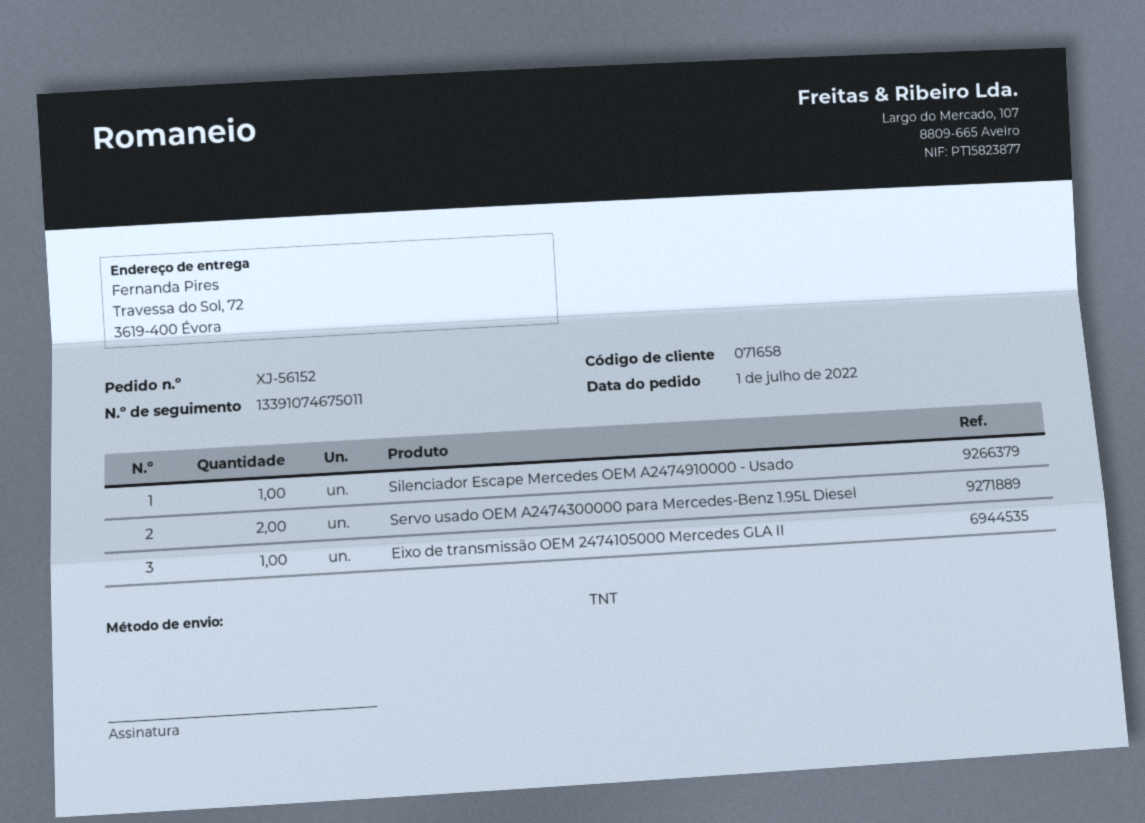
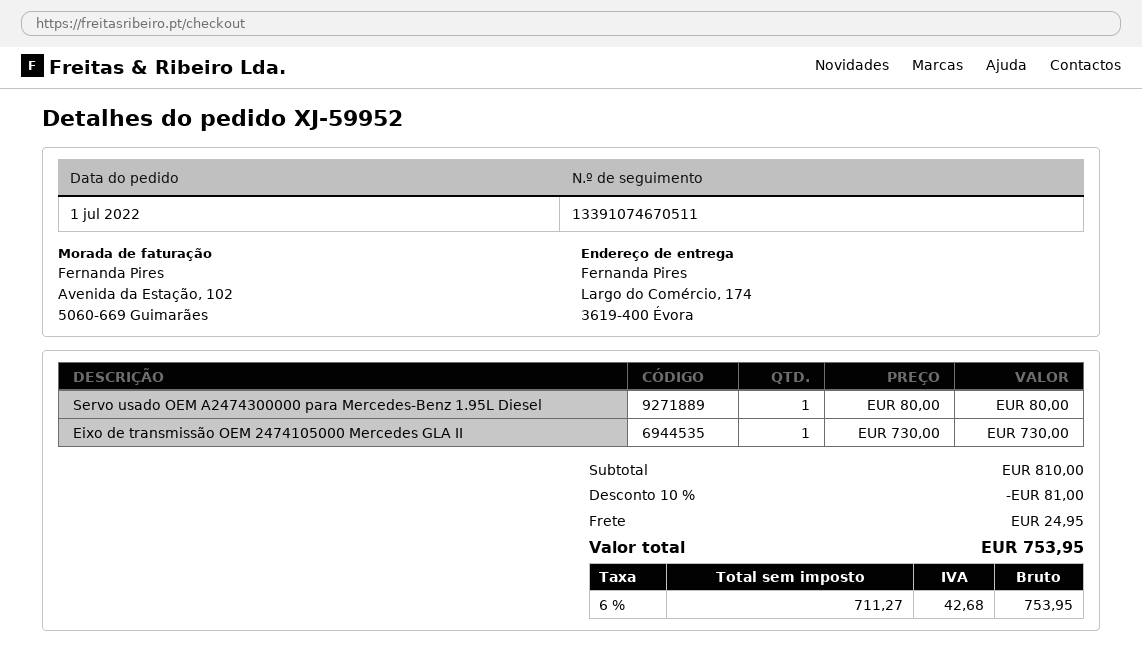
order number: XJ-56152 -> XJ-59952
tracking number: 13391074675011 -> 13391074670511
ship to: Travessa do Sol, 72, 3619-400 Évora -> Largo do Comércio, 174, 3619-400 Évora
Silenciador Escape Mercedes OEM A2474910000 - Usado: 1 -> none
Servo usado OEM A2474300000 para Mercedes-Benz 1.95L Diesel: 2 -> 1

